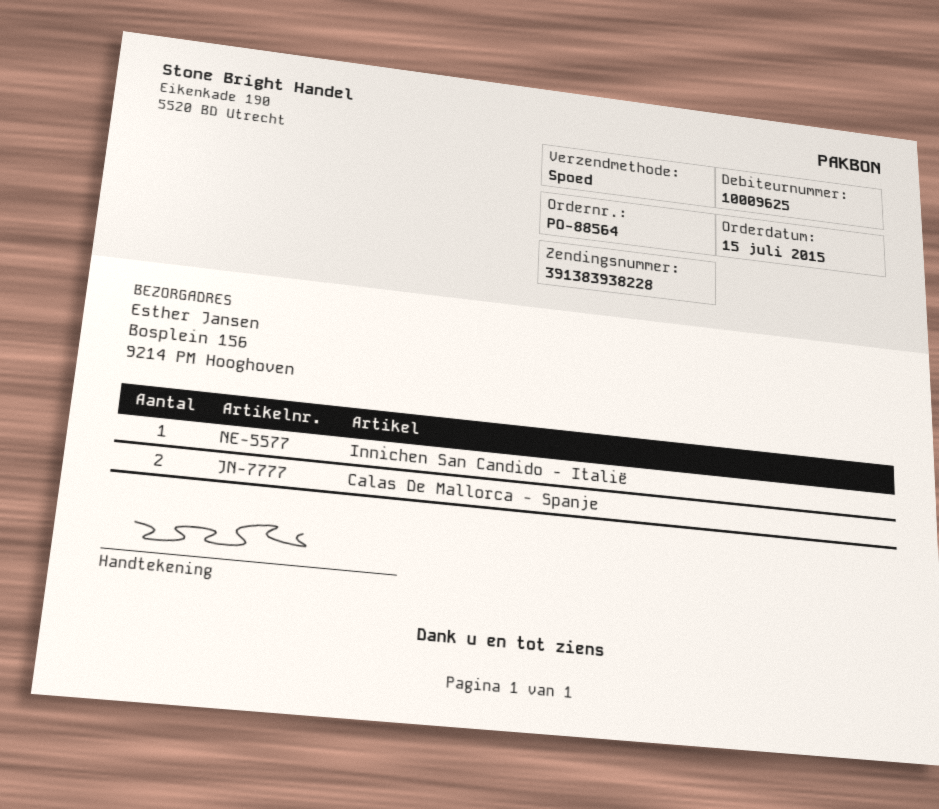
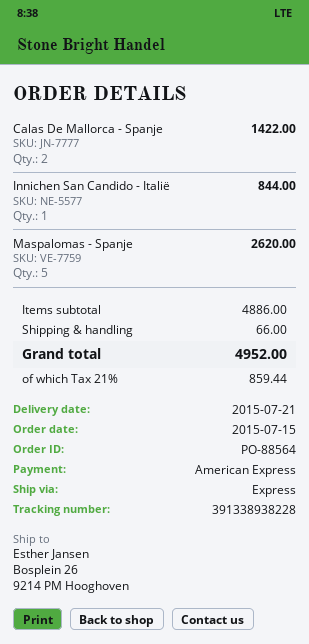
tracking number: 391383938228 -> 391338938228
ship to: Bosplein 156, 9214 PM Hooghoven -> Bosplein 26, 9214 PM Hooghoven
Maspalomas - Spanje: none -> 5

